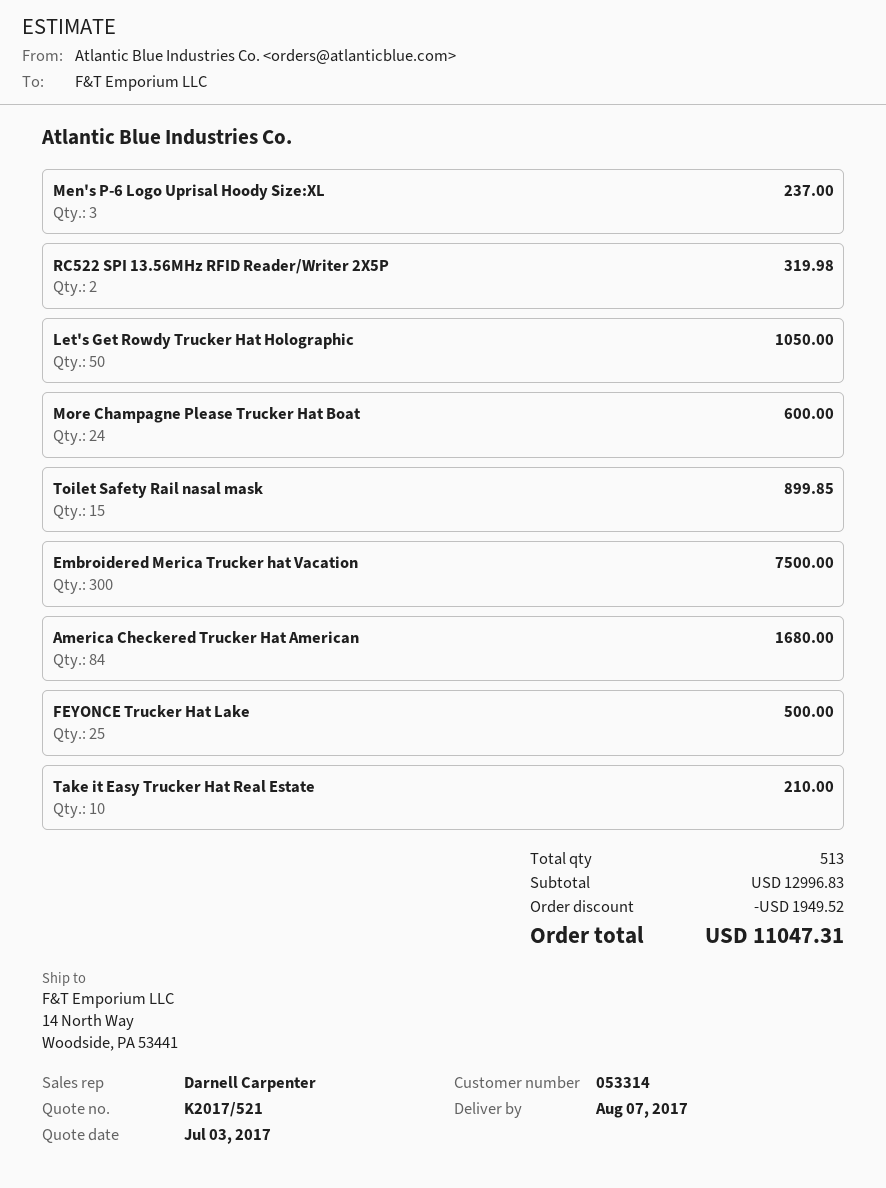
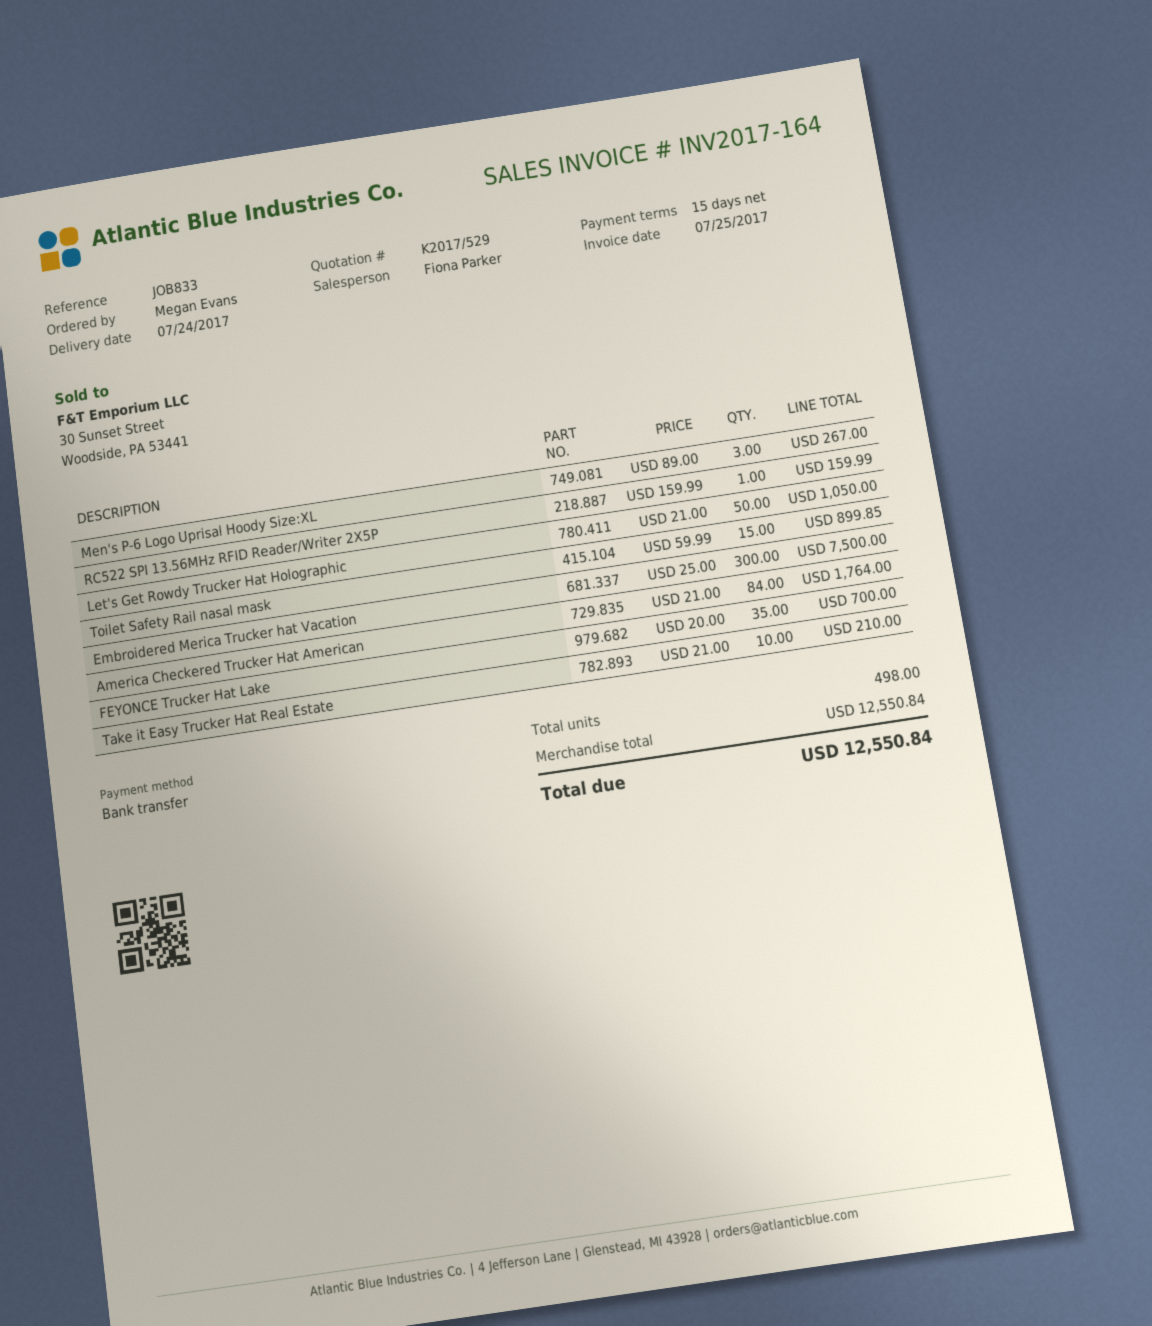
quote number: K2017/521 -> K2017/529
delivery date: 2017-08-07 -> 2017-07-24
sales rep: Darnell Carpenter -> Fiona Parker
Men's P-6 Logo Uprisal Hoody Size:XL: 3 for 237.00 -> 3 for 267.00
RC522 SPI 13.56MHz RFID Reader/Writer 2X5P: 2 for 319.98 -> 1 for 159.99
More Champagne Please Trucker Hat Boat: 24 for 600.00 -> none
America Checkered Trucker Hat American: 84 for 1680.00 -> 84 for 1764.00
FEYONCE Trucker Hat Lake: 25 for 500.00 -> 35 for 700.00
total quantity: 513 -> 498
subtotal: 12996.83 -> 12550.84
discount: 1949.52 -> none
total: 11047.31 -> 12550.84

